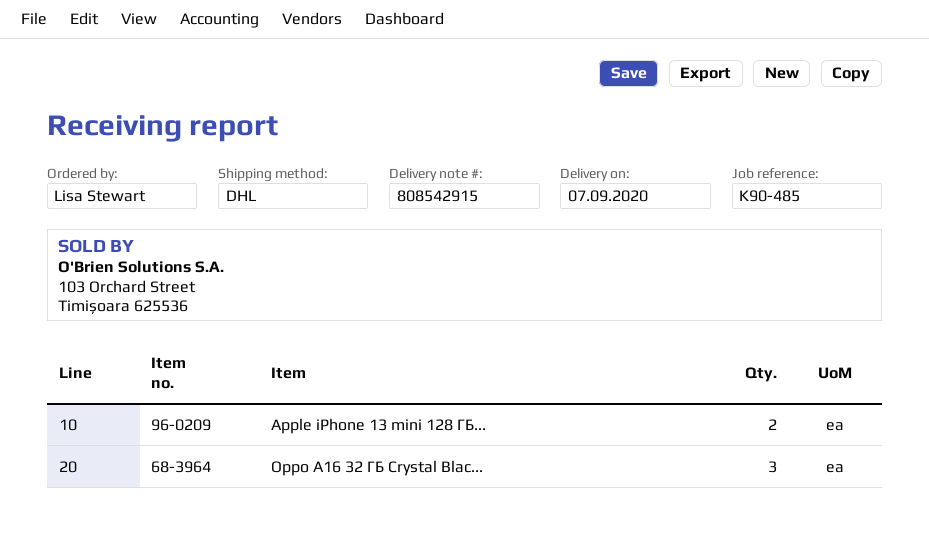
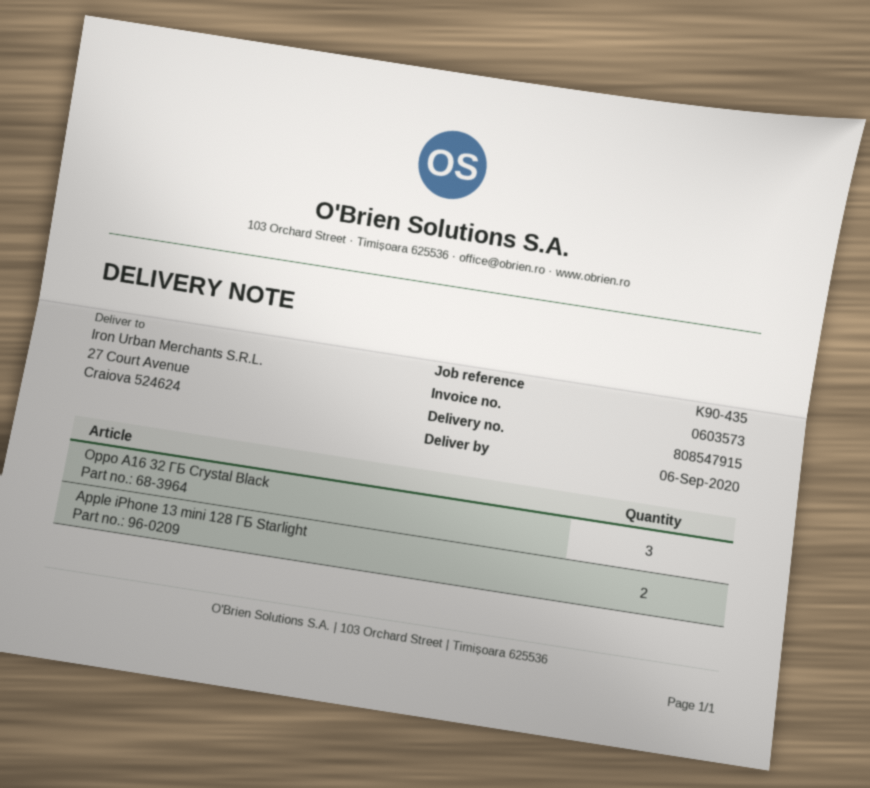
delivery note number: 808542915 -> 808547915
delivery date: 2020-09-07 -> 2020-09-06
reference: K90-485 -> K90-435

